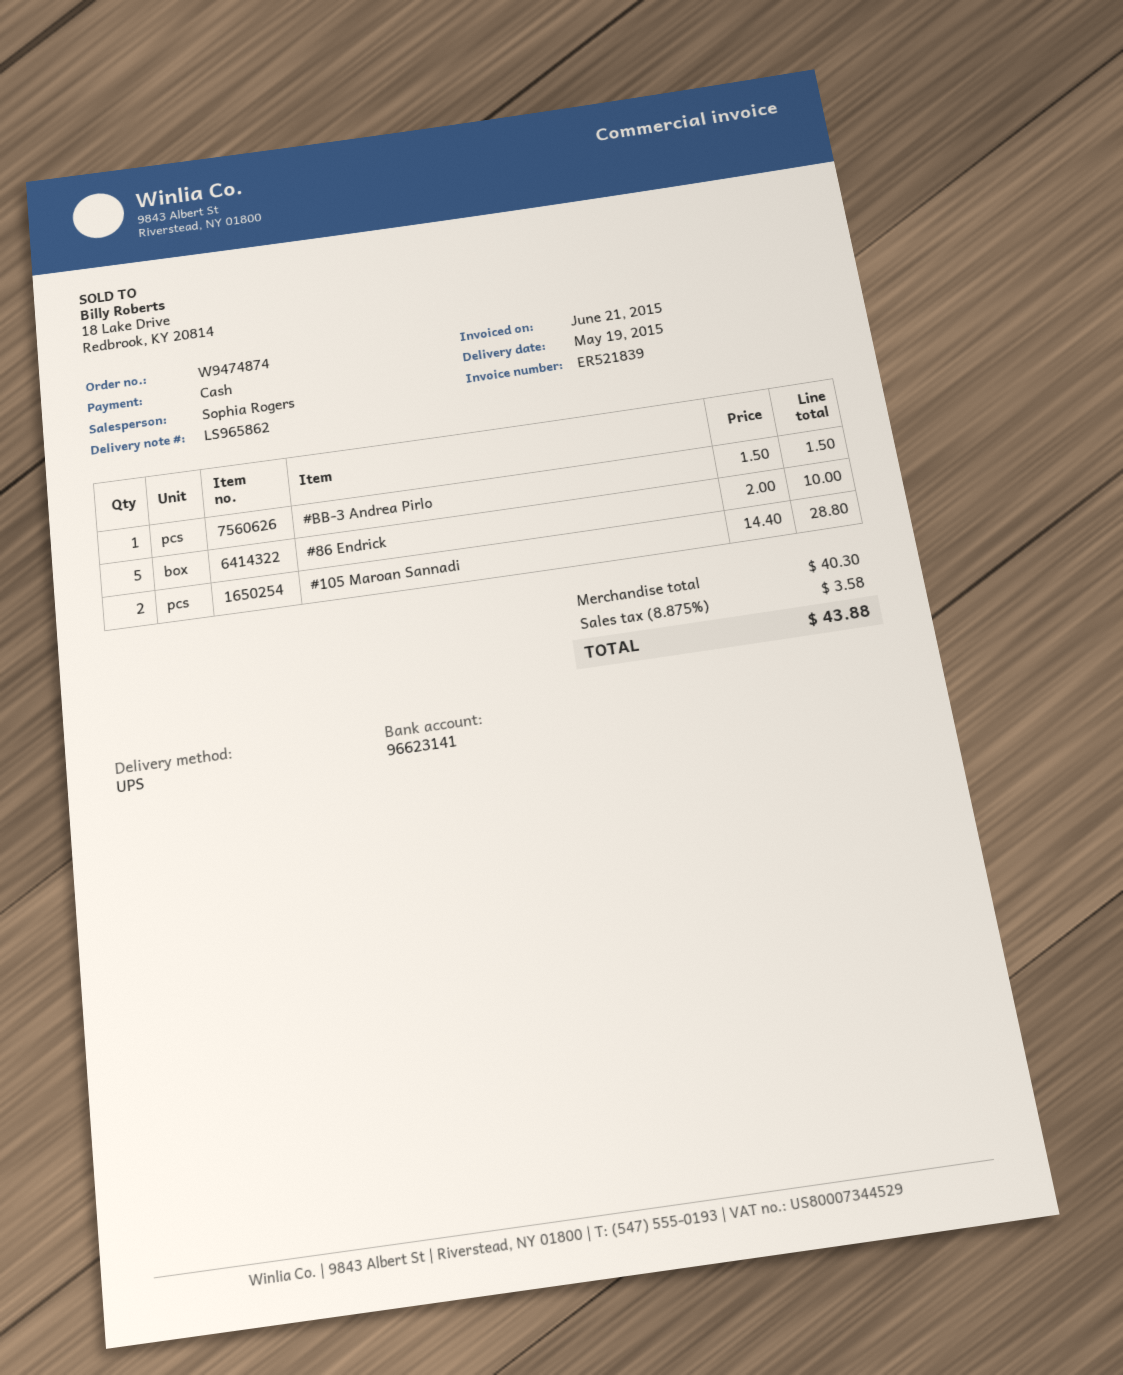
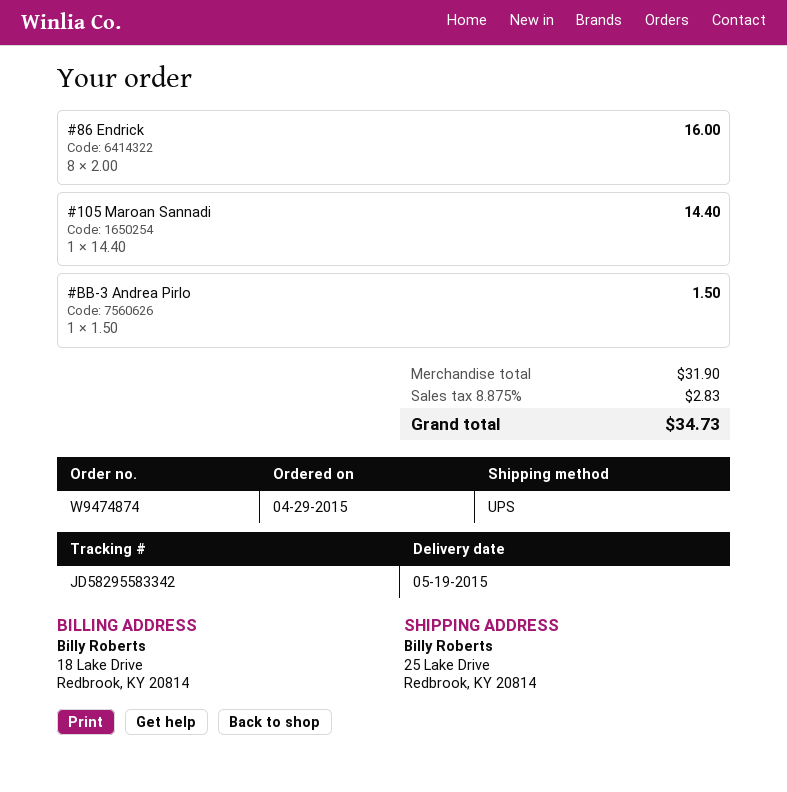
#86 Endrick: 5 x 2.00 = 10.00 -> 8 x 2.00 = 16.00
#105 Maroan Sannadi: 2 x 14.40 = 28.80 -> 1 x 14.40 = 14.40
subtotal: 40.30 -> 31.90
tax: 8.875% = 3.58 -> 8.875% = 2.83
total: 43.88 -> 34.73

